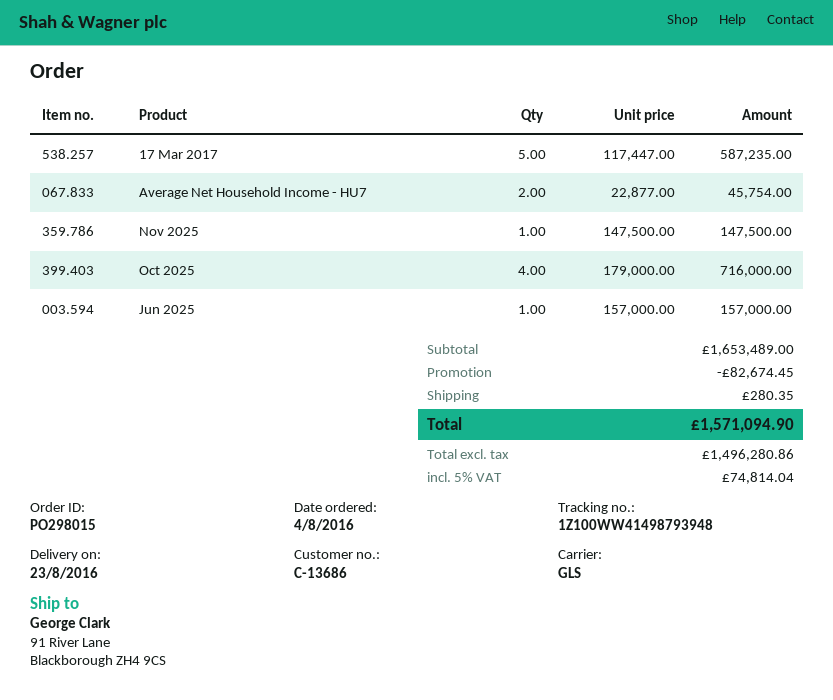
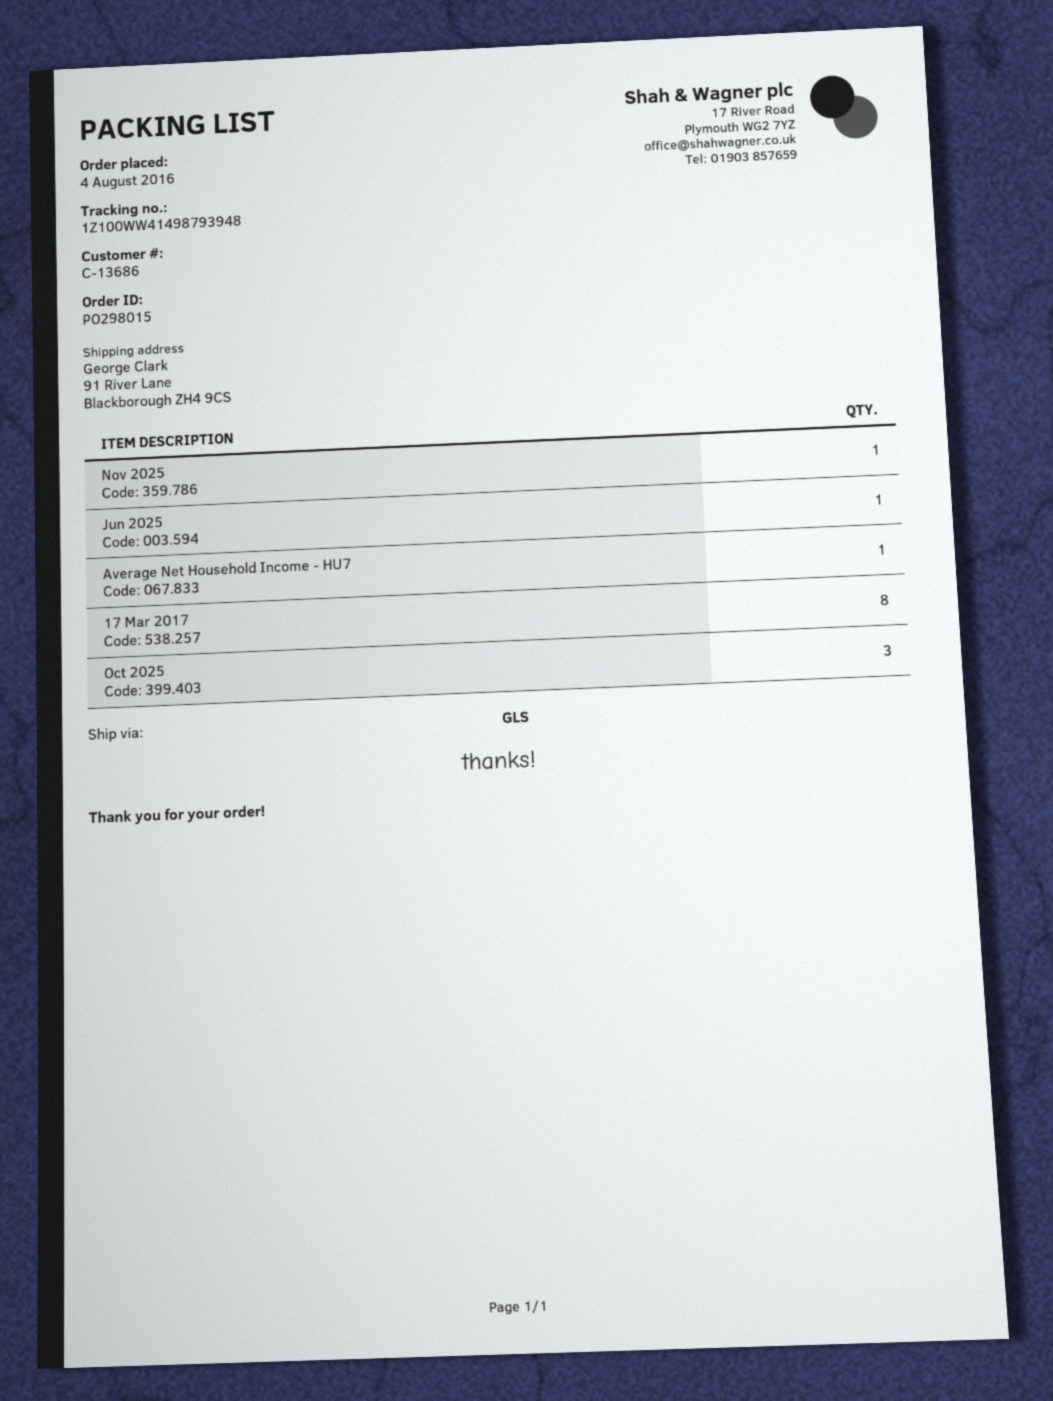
17 Mar 2017: 5 -> 8
Average Net Household Income - HU7: 2 -> 1
Oct 2025: 4 -> 3

